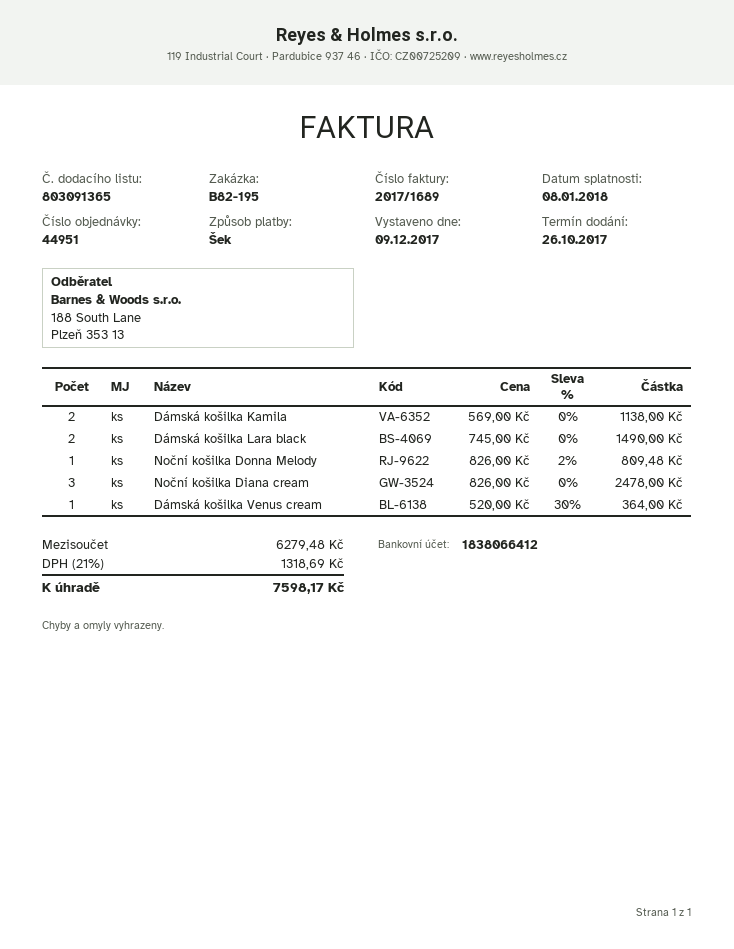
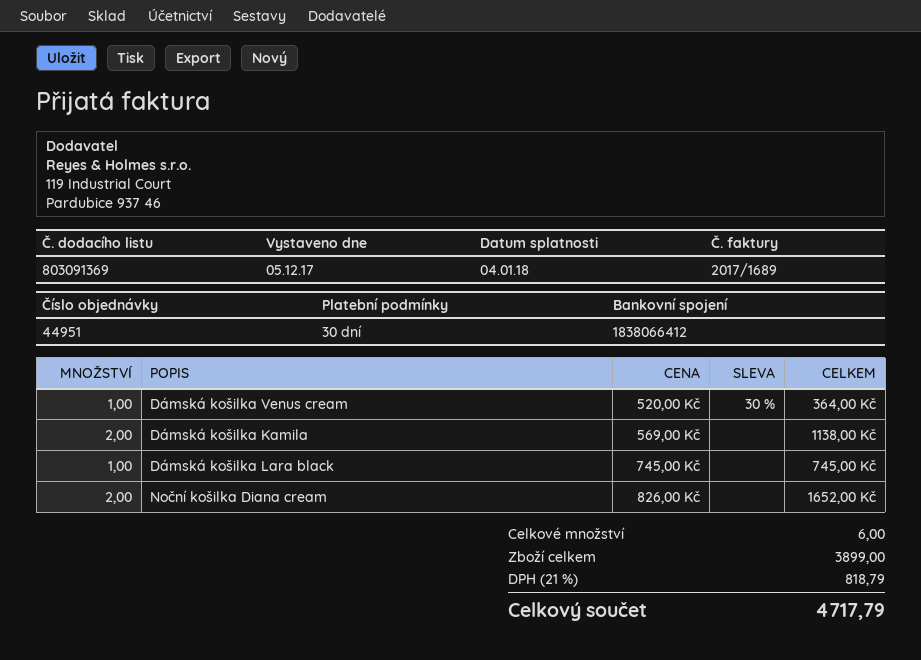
delivery note number: 803091365 -> 803091369
invoice date: 2017-12-09 -> 2017-12-05
due date: 2018-01-08 -> 2018-01-04
Dámská košilka Lara black: 2 x 745.00 = 1490.00 -> 1 x 745.00 = 745.00
Noční košilka Donna Melody: 1 x 826.00 - 2% = 809.48 -> none
Noční košilka Diana cream: 3 x 826.00 = 2478.00 -> 2 x 826.00 = 1652.00
subtotal: 6279.48 -> 3899.00
tax: 21% = 1318.69 -> 21% = 818.79
total: 7598.17 -> 4717.79

